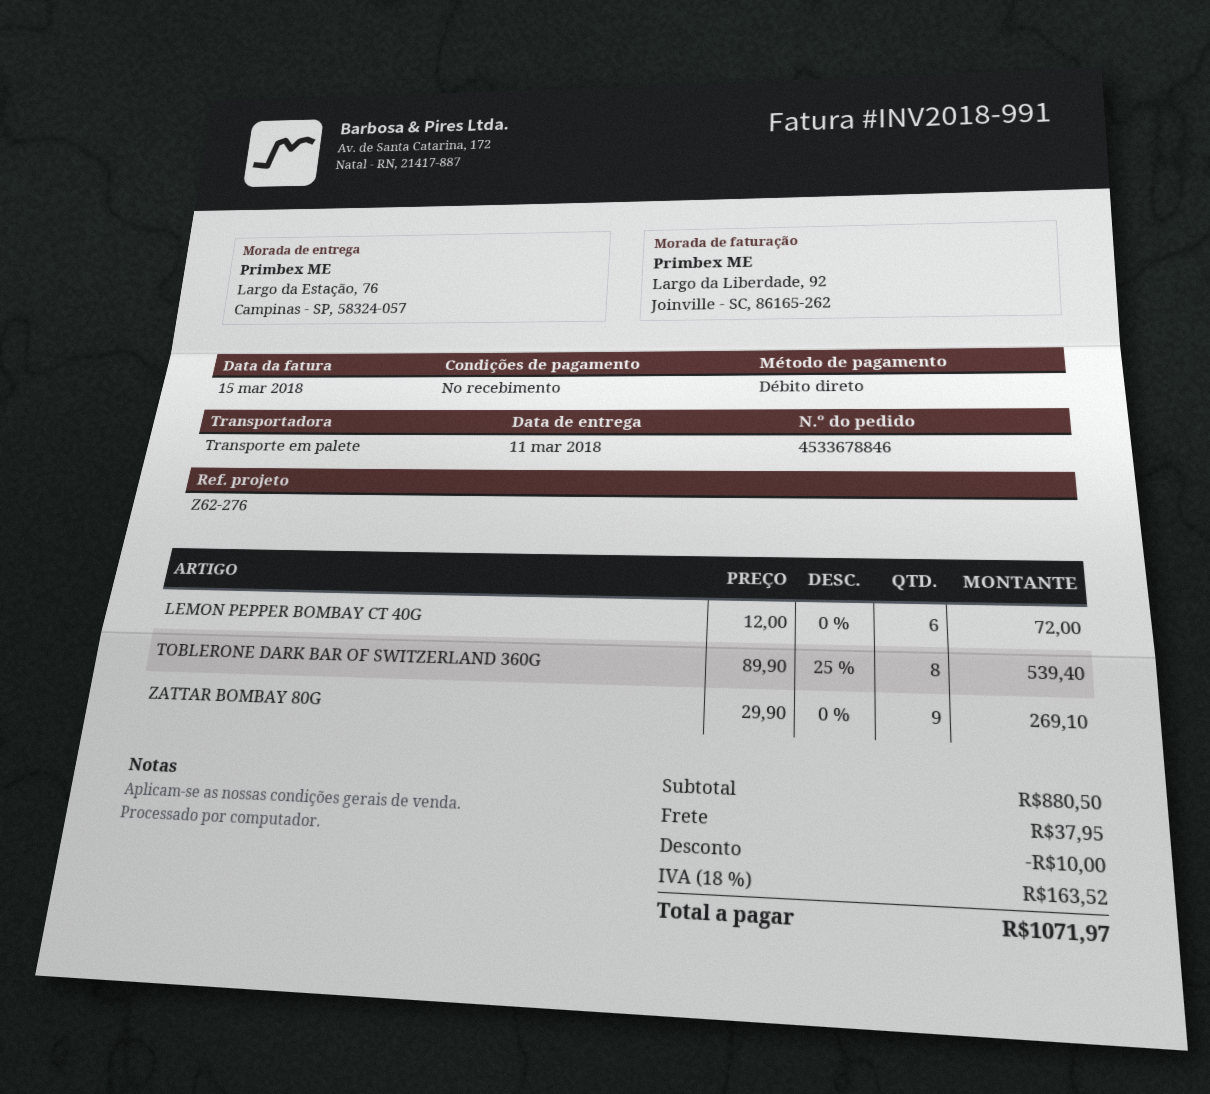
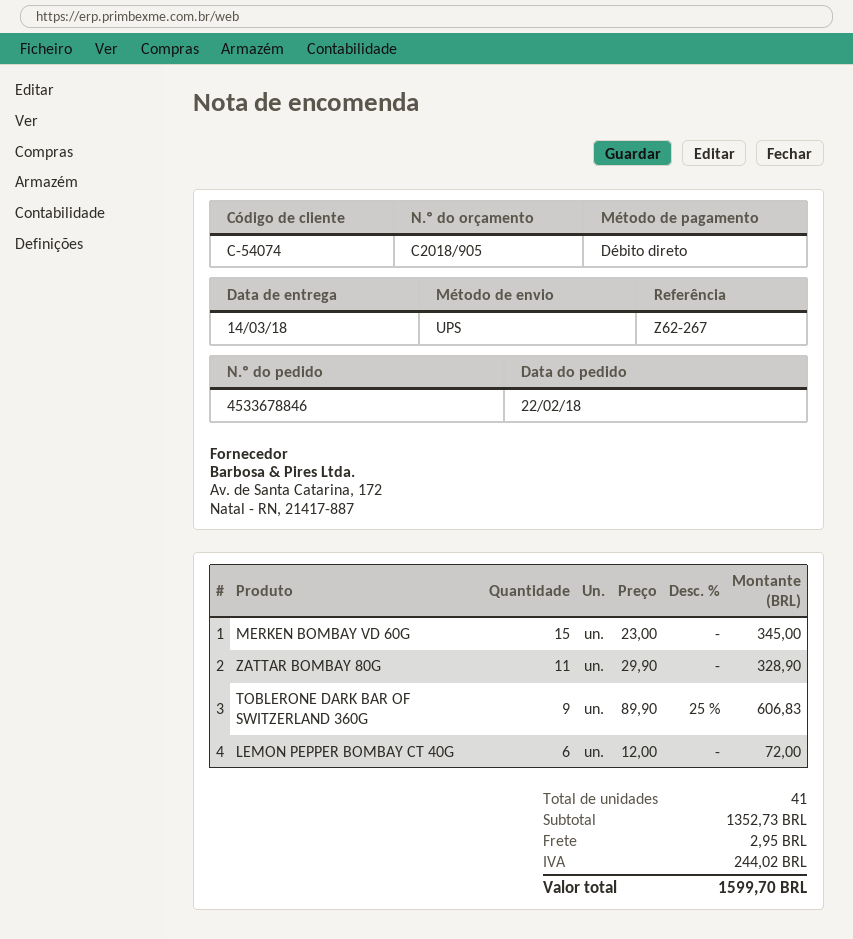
delivery date: 2018-03-11 -> 2018-03-14
reference: Z62-276 -> Z62-267
shipping method: pallet freight -> UPS
TOBLERONE DARK BAR OF SWITZERLAND 360G: 8 x 89.90 - 25% = 539.40 -> 9 x 89.90 - 25% = 606.83
ZATTAR BOMBAY 80G: 9 x 29.90 = 269.10 -> 11 x 29.90 = 328.90
MERKEN BOMBAY VD 60G: none -> 15 x 23.00 = 345.00
subtotal: 880.50 -> 1352.73
discount: 10.00 -> none
shipping: 37.95 -> 2.95
tax: 163.52 -> 244.02
total: 1071.97 -> 1599.70

